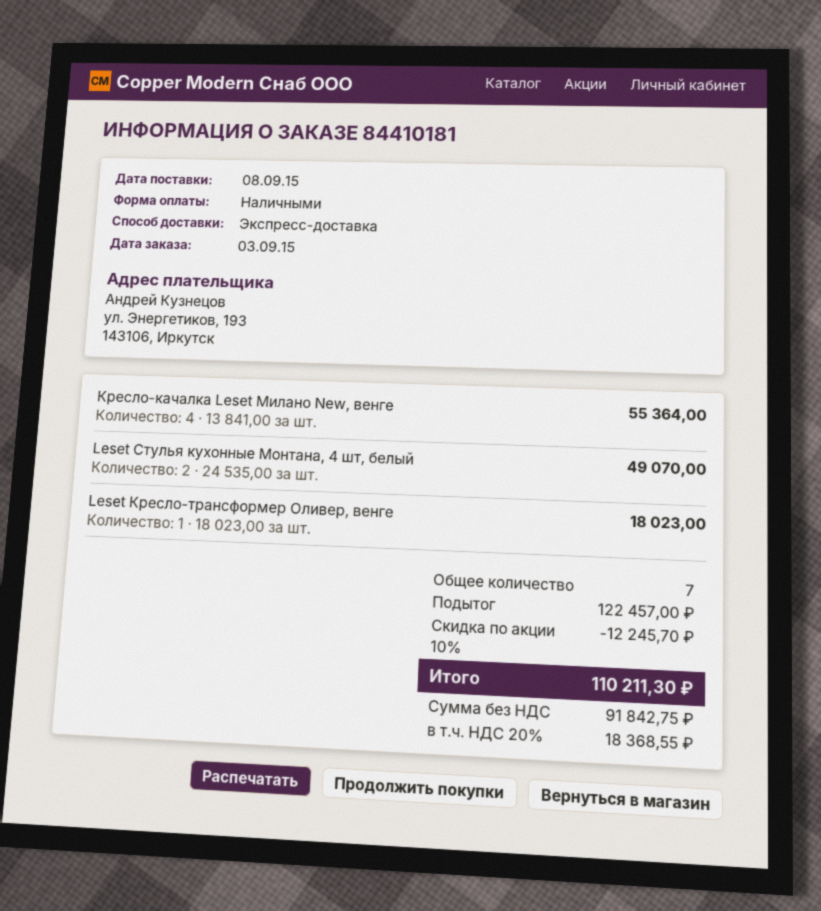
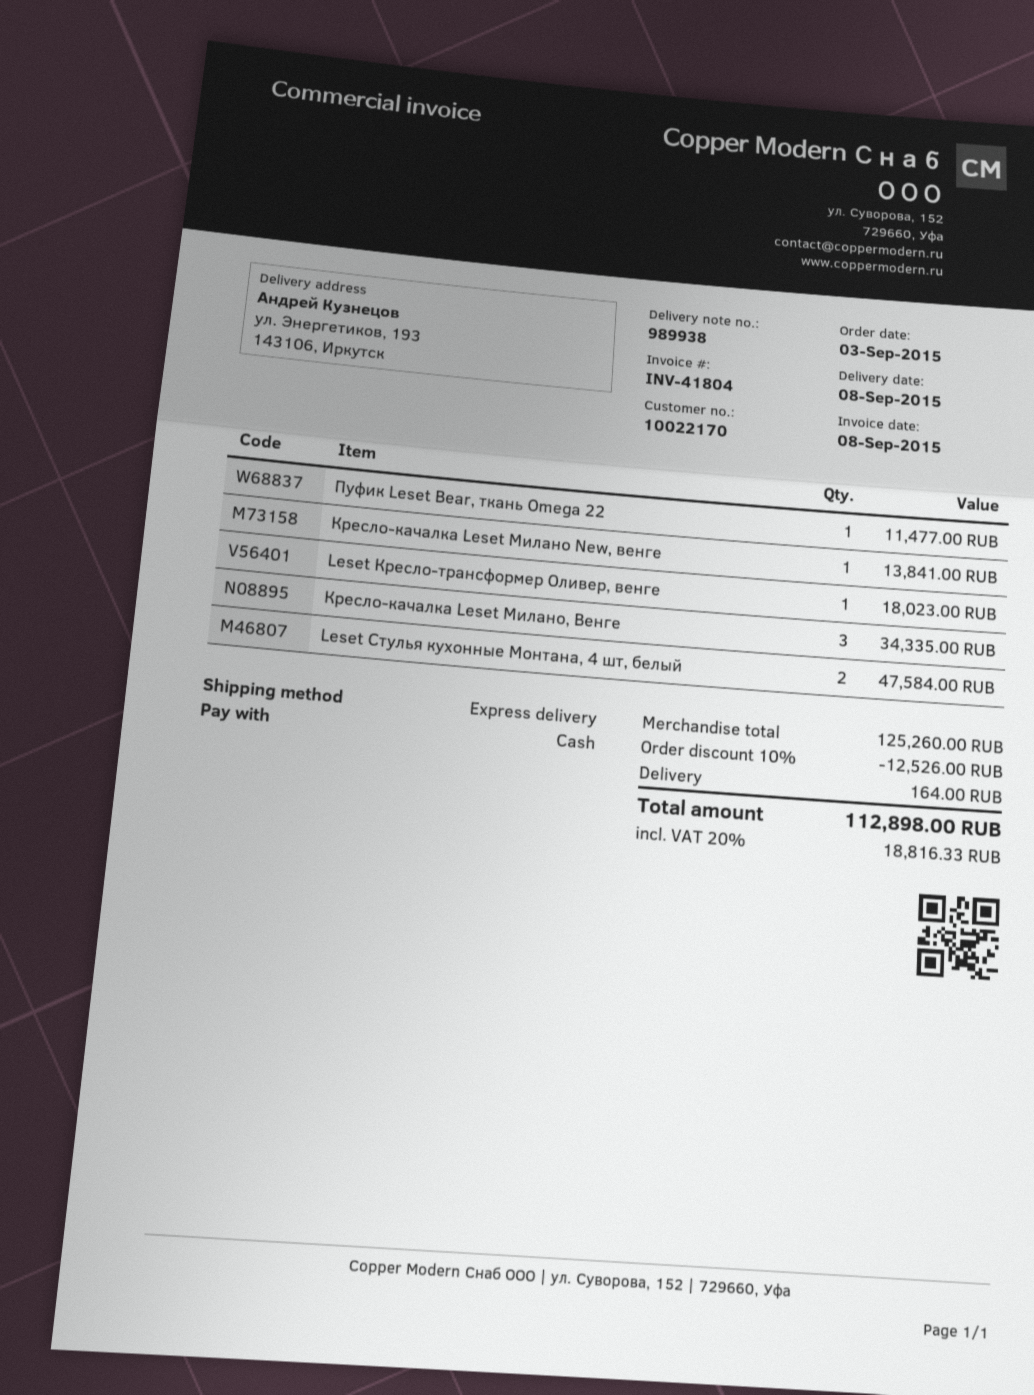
Кресло-качалка Leset Милано New, венге: 4 for 55364.00 -> 1 for 13841.00
Leset Стулья кухонные Монтана, 4 шт, белый: 2 for 49070.00 -> 2 for 47584.00
Пуфик Leset Bear, ткань Omega 22: none -> 1 for 11477.00
Кресло-качалка Leset Милано, Венге: none -> 3 for 34335.00
subtotal: 122457.00 -> 125260.00
discount: 10% = 12245.70 -> 10% = 12526.00
shipping: none -> 164.00
tax: 20% = 18368.55 -> 20% = 18816.33
total: 110211.30 -> 112898.00

